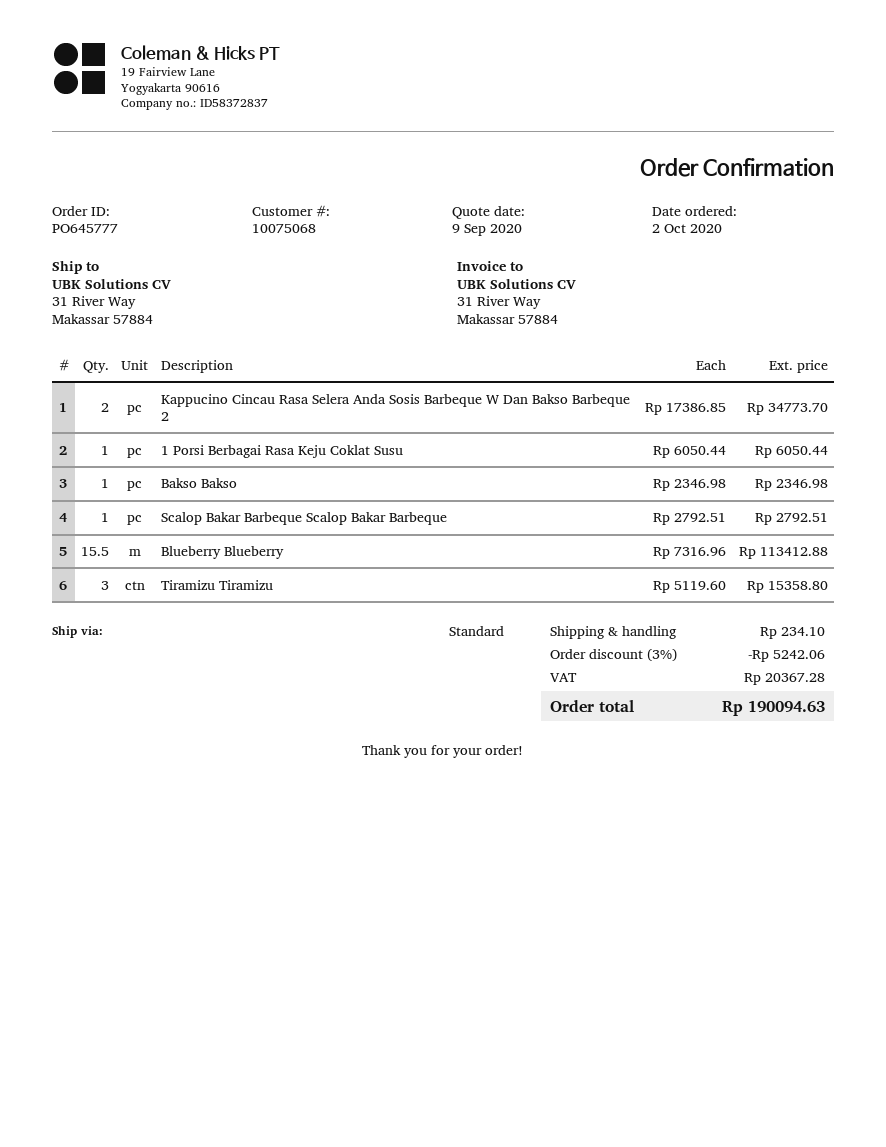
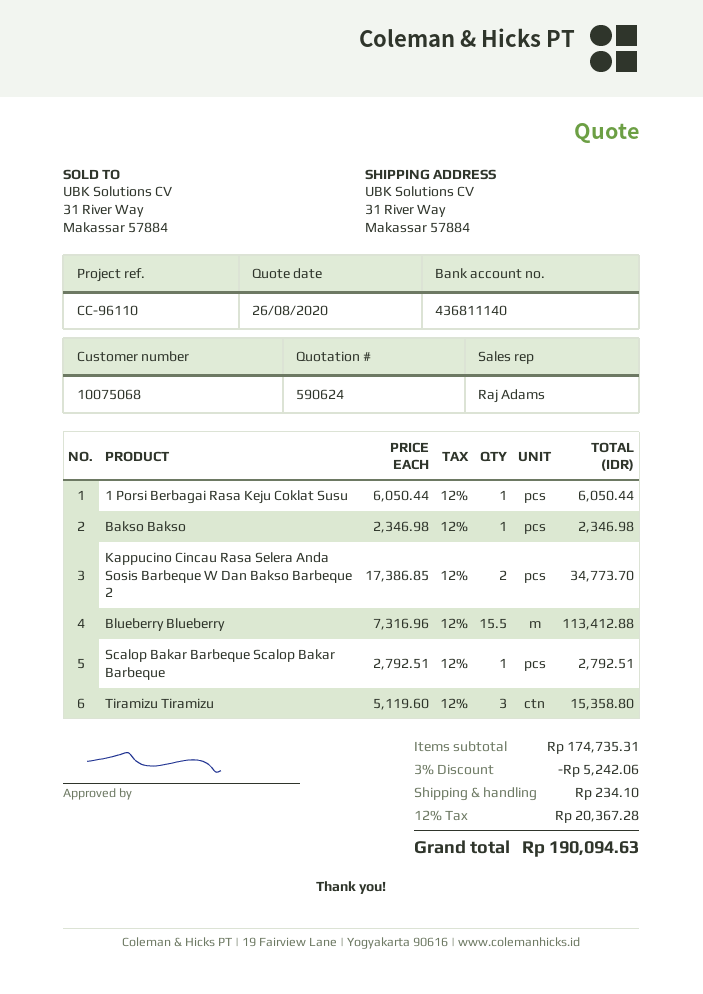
quote date: 2020-09-09 -> 2020-08-26

